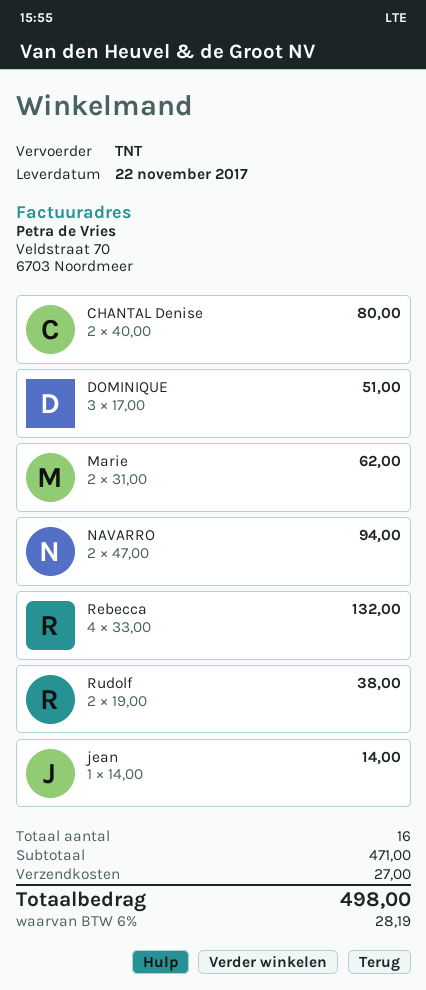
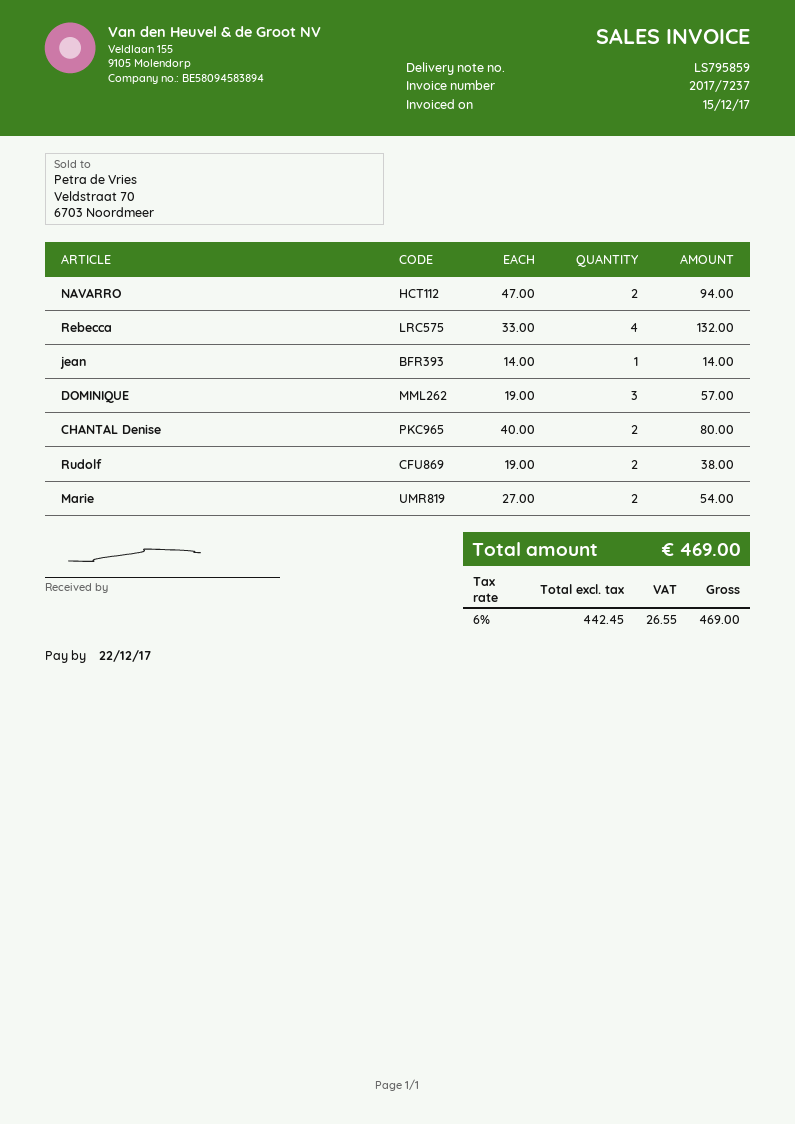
DOMINIQUE: 3 x 17.00 = 51.00 -> 3 x 19.00 = 57.00
Marie: 2 x 31.00 = 62.00 -> 2 x 27.00 = 54.00
shipping: 27.00 -> none
tax: 6% = 28.19 -> 6% = 26.55
total: 498.00 -> 469.00

